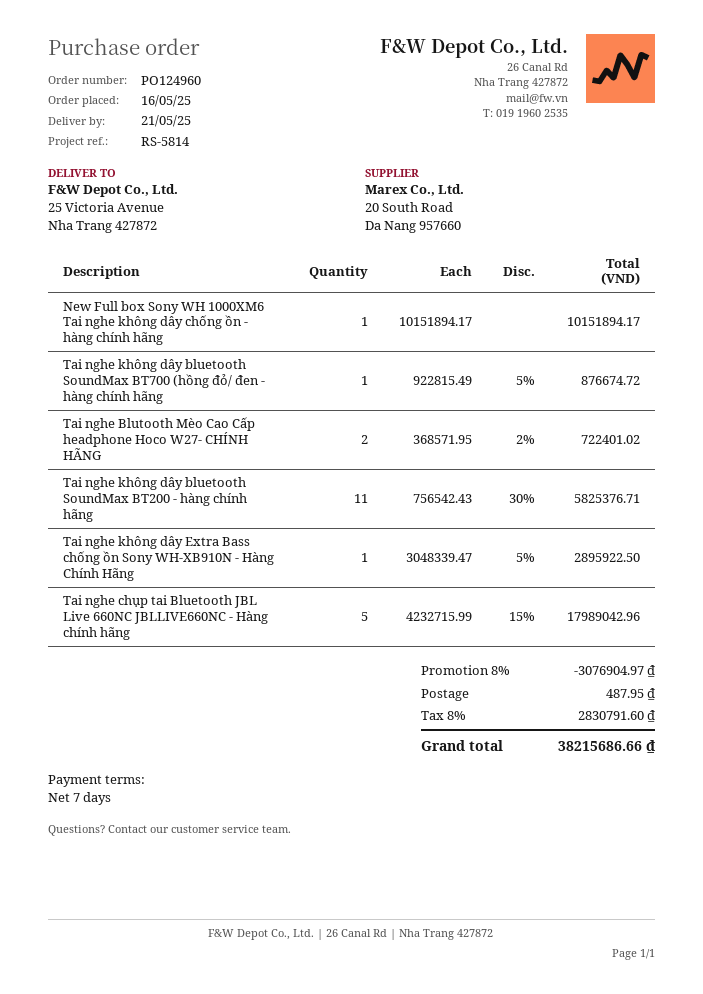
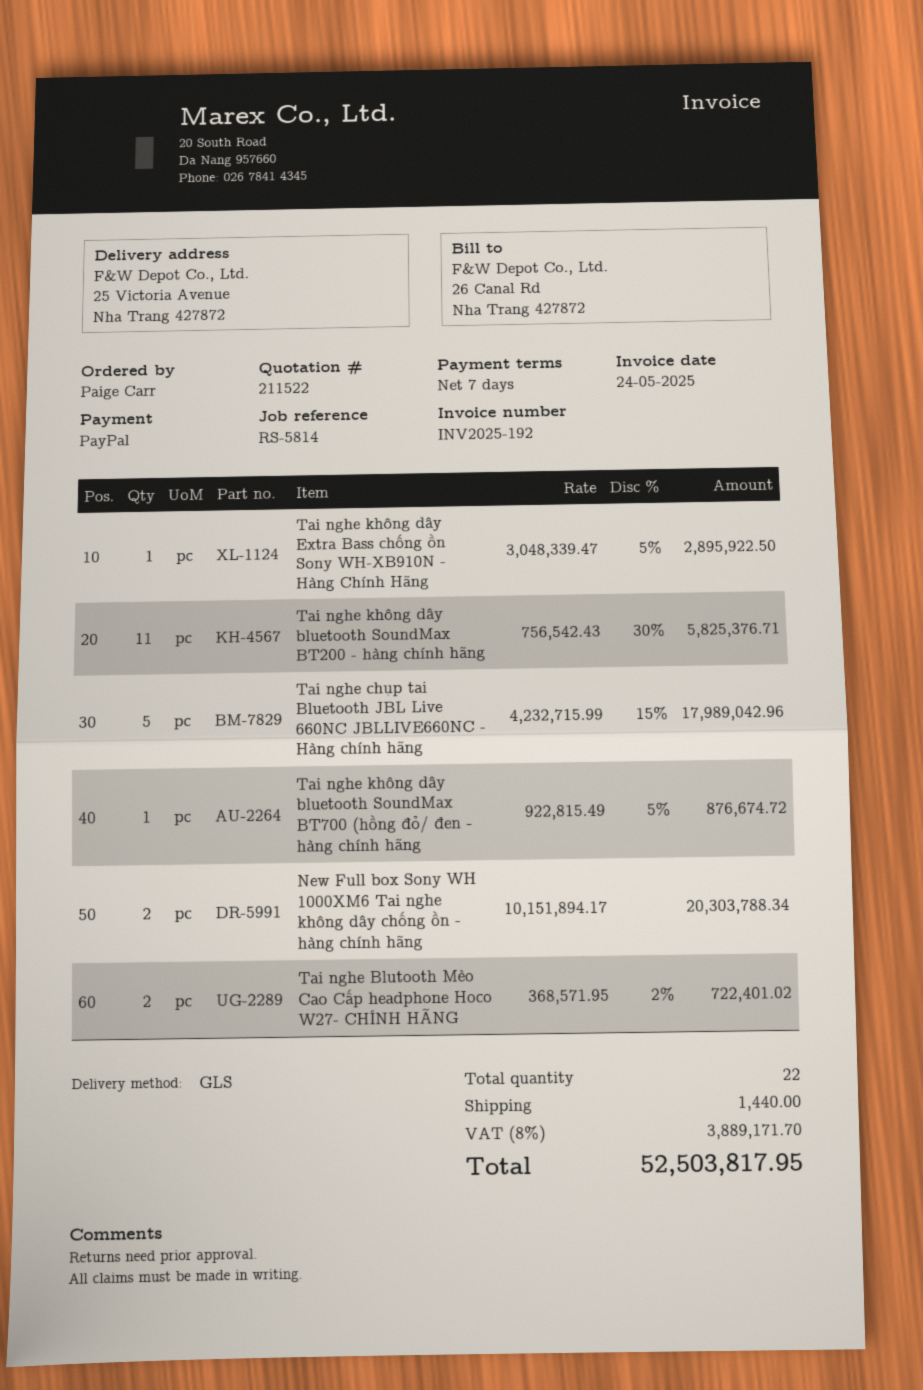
New Full box Sony WH 1000XM6 Tai nghe không dây chống ồn - hàng chính hãng: 1 x 10151894.17 = 10151894.17 -> 2 x 10151894.17 = 20303788.34
discount: 8% = 3076904.97 -> none
shipping: 487.95 -> 1440.00
tax: 8% = 2830791.60 -> 8% = 3889171.70
total: 38215686.66 -> 52503817.95

